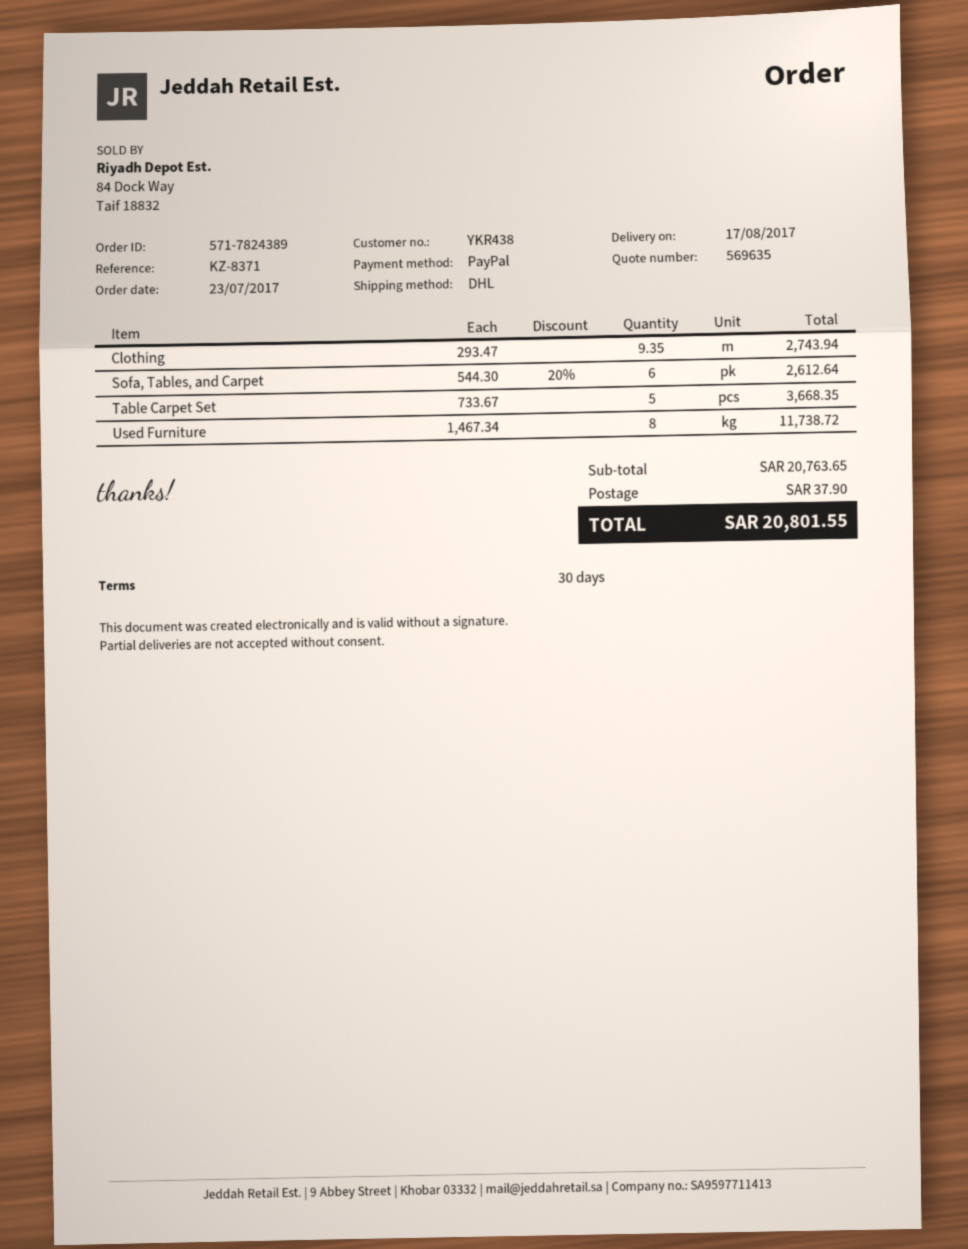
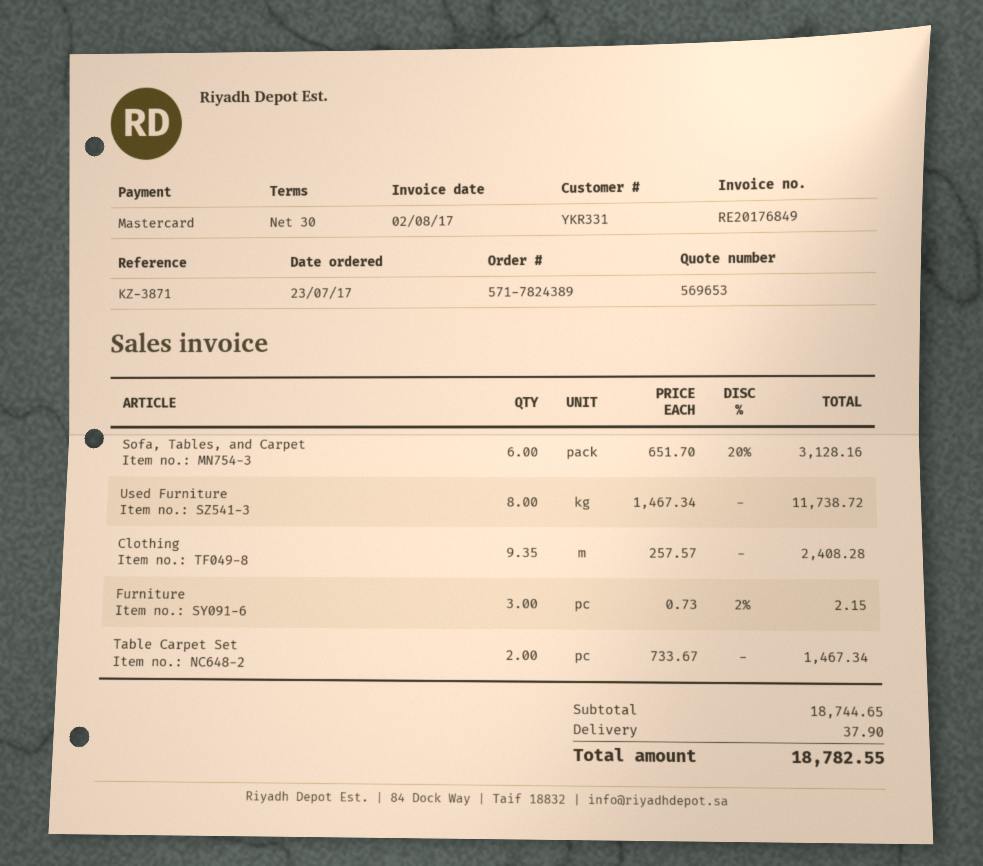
quote number: 569635 -> 569653
customer number: YKR438 -> YKR331
reference: KZ-8371 -> KZ-3871
payment method: PayPal -> Mastercard
Clothing: 9.35 x 293.47 = 2743.94 -> 9.35 x 257.57 = 2408.28
Sofa, Tables, and Carpet: 6 x 544.30 - 20% = 2612.64 -> 6 x 651.70 - 20% = 3128.16
Table Carpet Set: 5 x 733.67 = 3668.35 -> 2 x 733.67 = 1467.34
Furniture: none -> 3 x 0.73 - 2% = 2.15
subtotal: 20763.65 -> 18744.65
total: 20801.55 -> 18782.55

